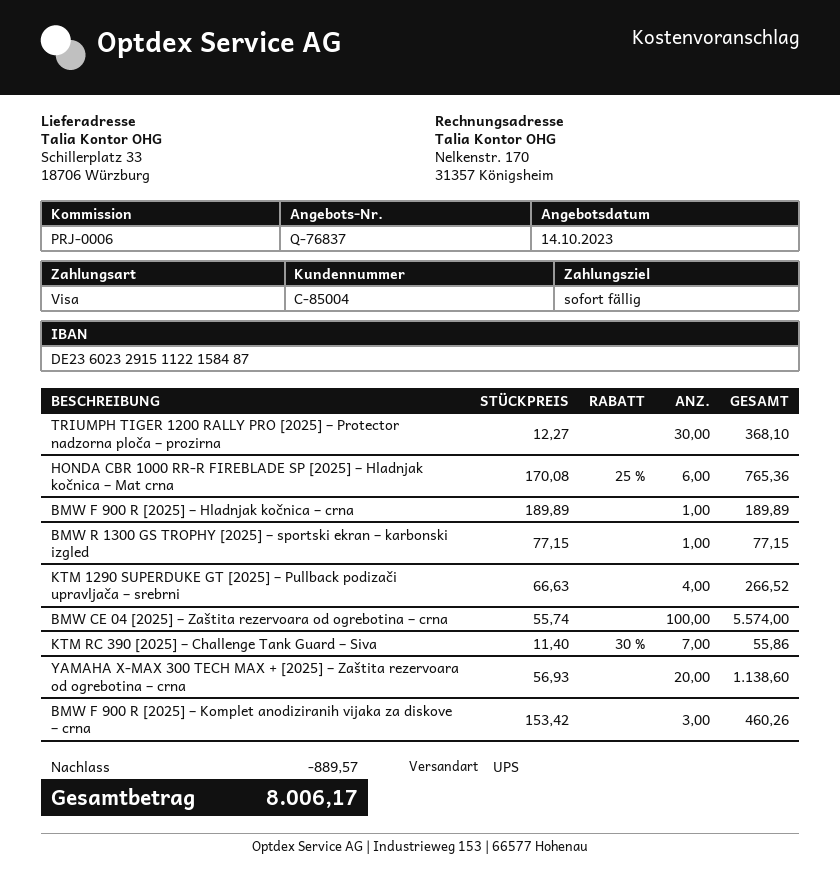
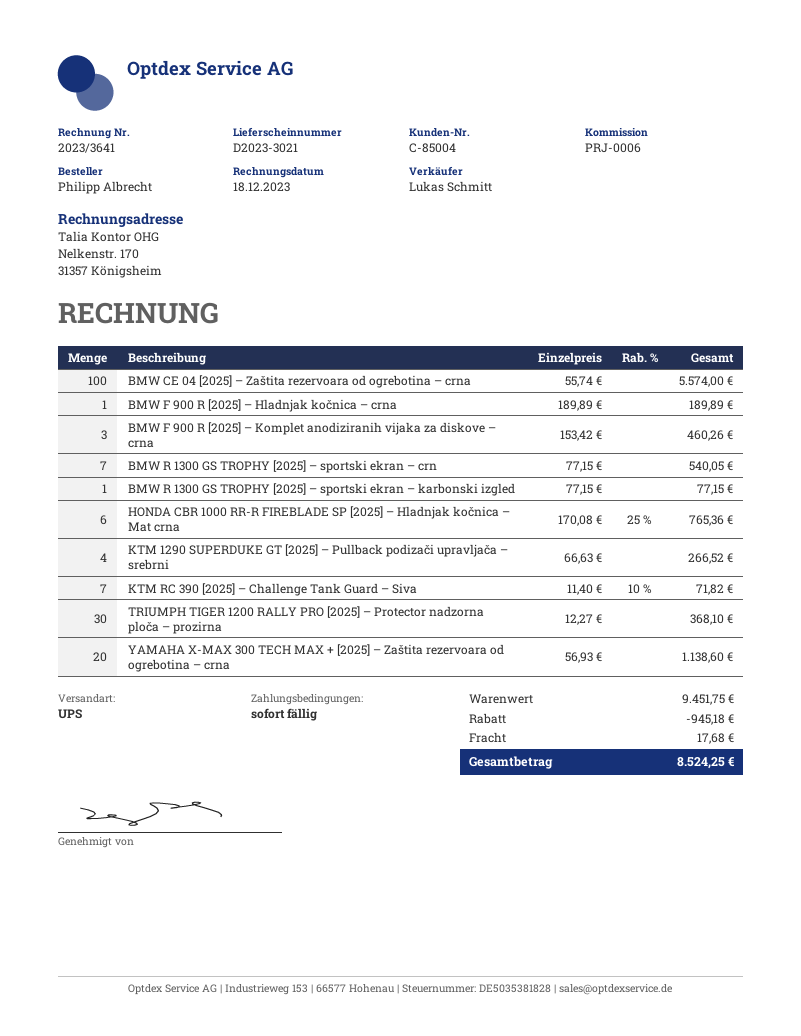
KTM RC 390 [2025] – Challenge Tank Guard – Siva: 7 x 11.40 - 30% = 55.86 -> 7 x 11.40 - 10% = 71.82
BMW R 1300 GS TROPHY [2025] – sportski ekran – crn: none -> 7 x 77.15 = 540.05
discount: 889.57 -> 945.18
shipping: none -> 17.68
total: 8006.17 -> 8524.25

